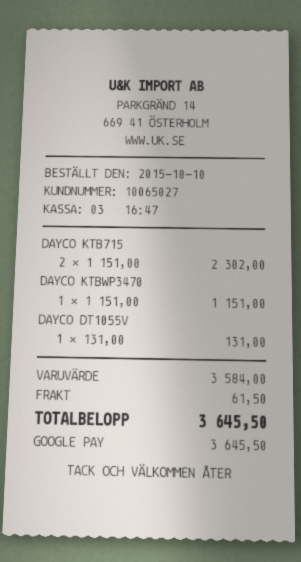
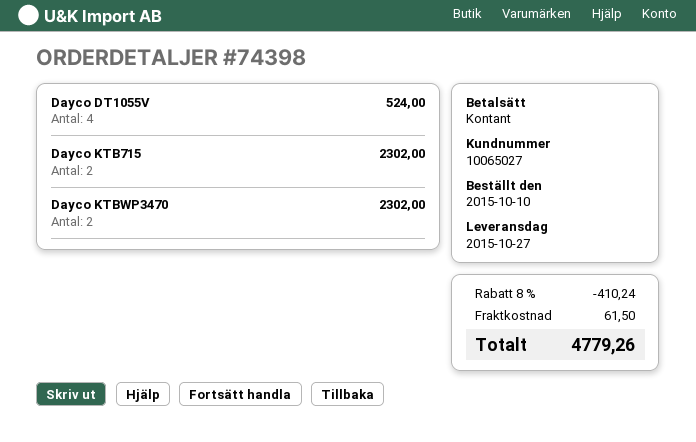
payment method: Google Pay -> cash
DAYCO KTBWP3470: 1 for 1151.00 -> 2 for 2302.00
DAYCO DT1055V: 1 for 131.00 -> 4 for 524.00
discount: none -> 8% = 410.24
total: 3645.50 -> 4779.26

